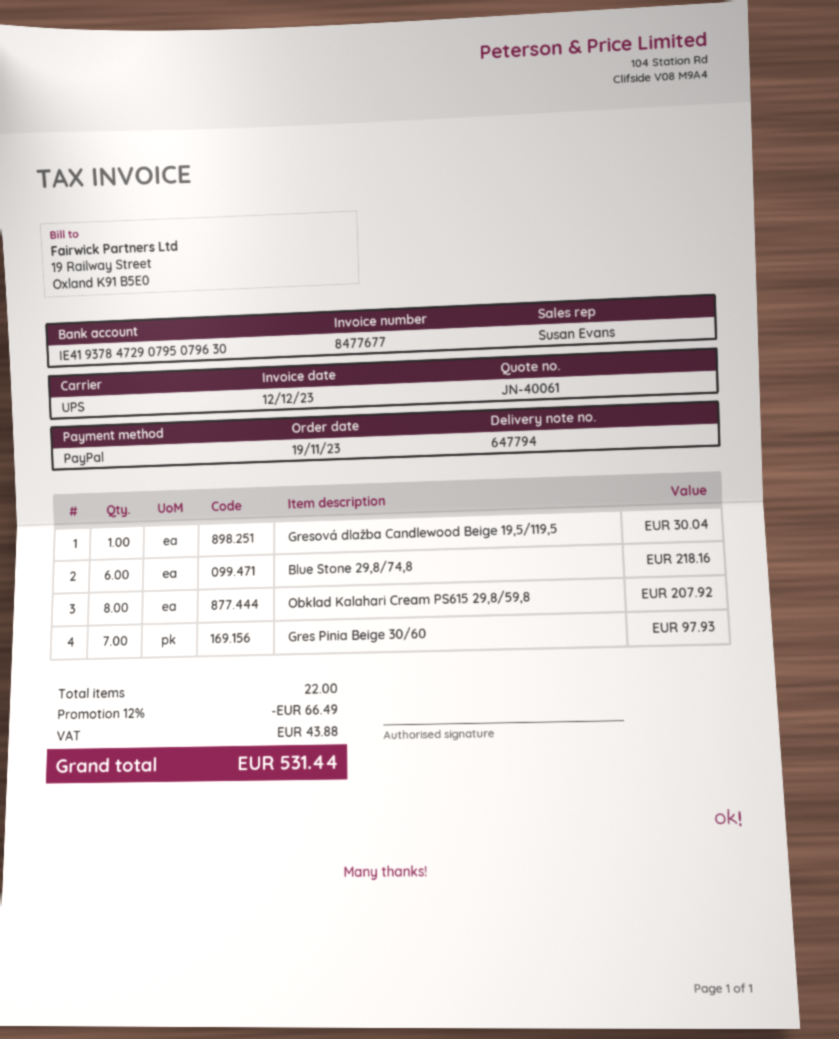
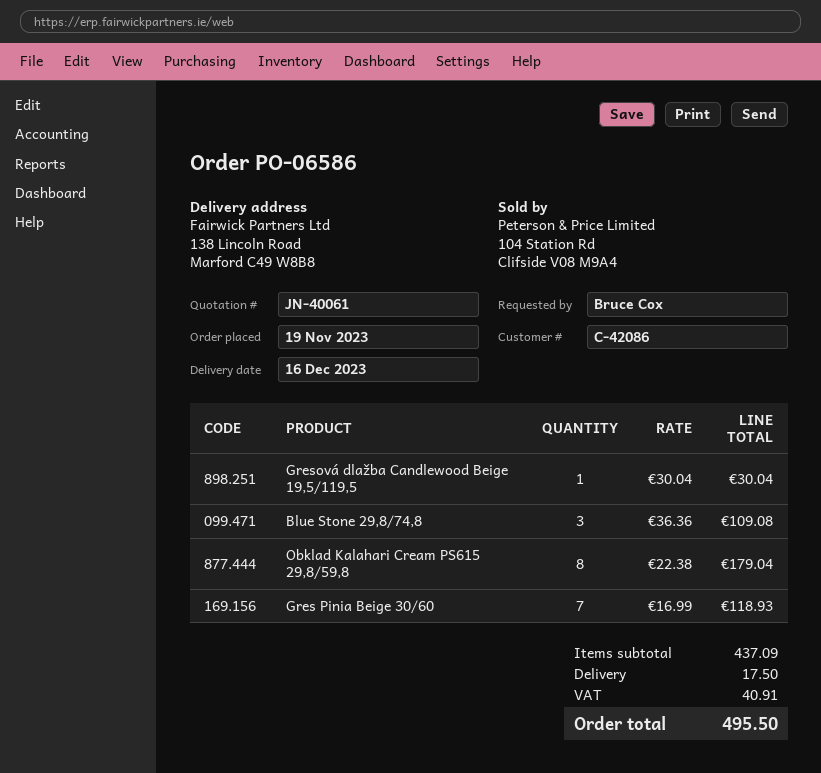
Blue Stone 29,8/74,8: 6 for 218.16 -> 3 for 109.08
Obklad Kalahari Cream PS615 29,8/59,8: 8 for 207.92 -> 8 for 179.04
Gres Pinia Beige 30/60: 7 for 97.93 -> 7 for 118.93
discount: 12% = 66.49 -> none
shipping: none -> 17.50
tax: 43.88 -> 40.91
total: 531.44 -> 495.50

